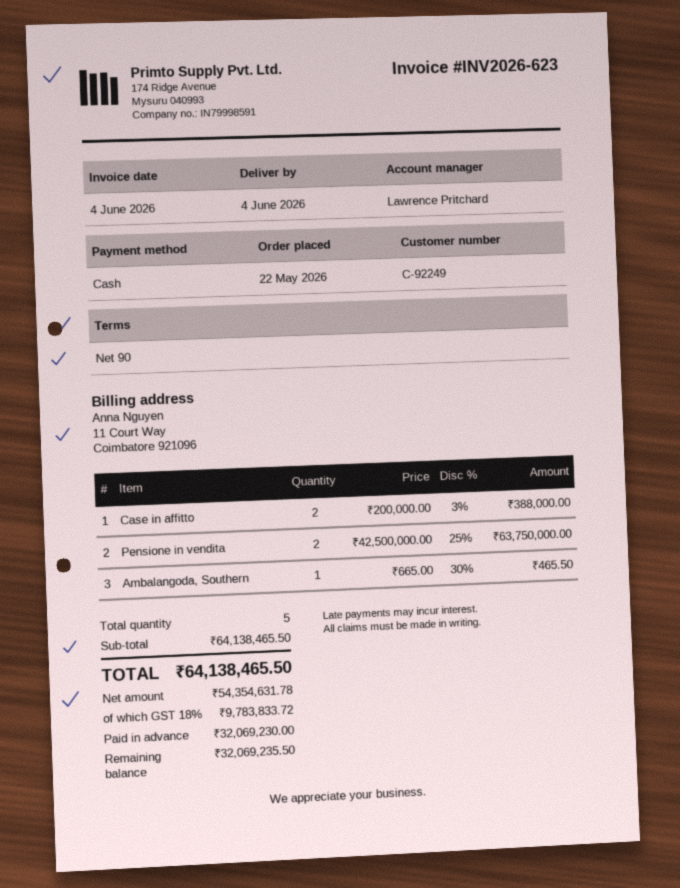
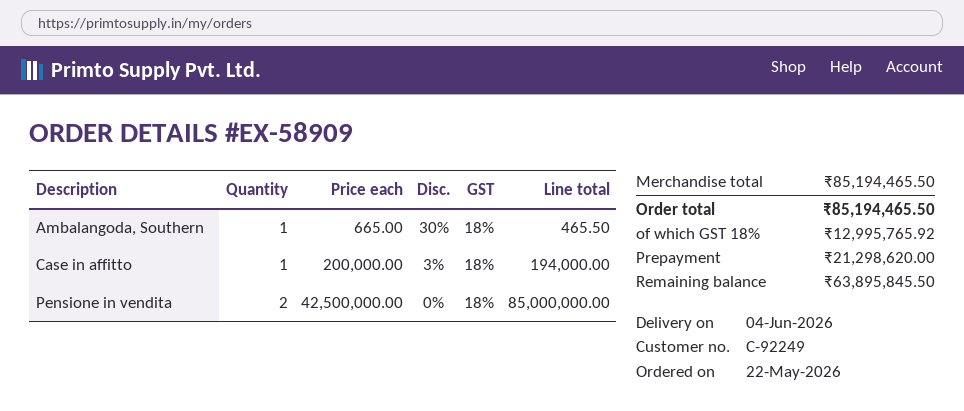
Case in affitto: 2 x 200000.00 - 3% = 388000.00 -> 1 x 200000.00 - 3% = 194000.00
Pensione in vendita: 2 x 42500000.00 - 25% = 63750000.00 -> 2 x 42500000.00 = 85000000.00
subtotal: 64138465.50 -> 85194465.50
tax: 18% = 9783833.72 -> 18% = 12995765.92
total: 64138465.50 -> 85194465.50
deposit: 32069230.00 -> 21298620.00
balance: 32069235.50 -> 63895845.50

